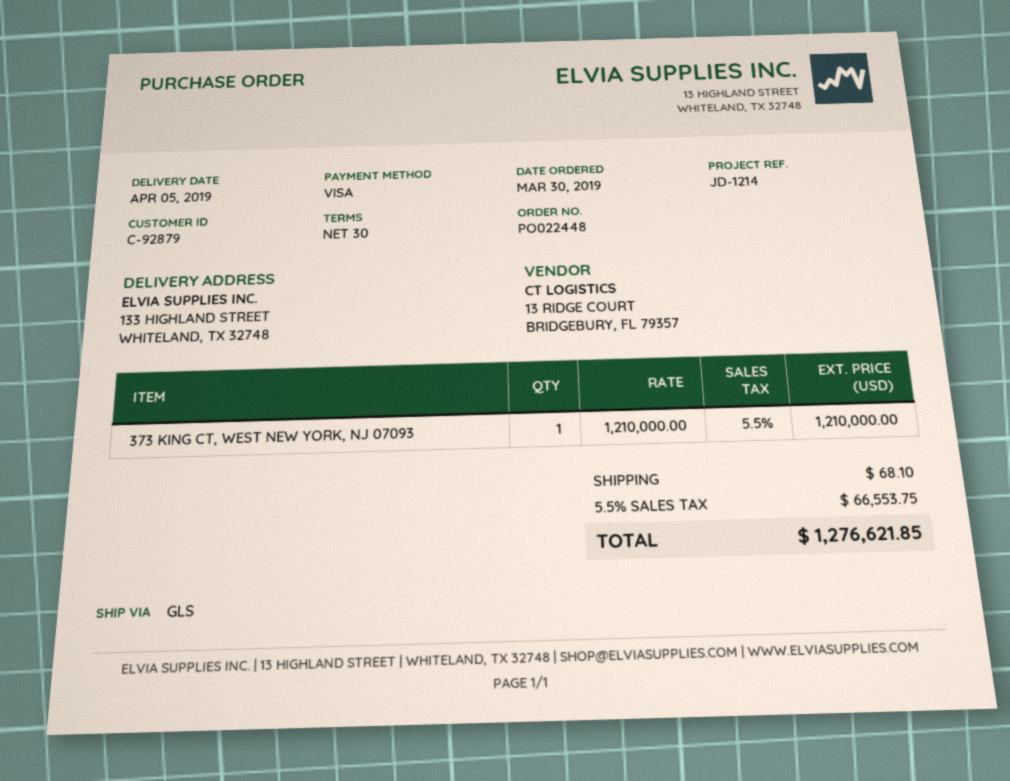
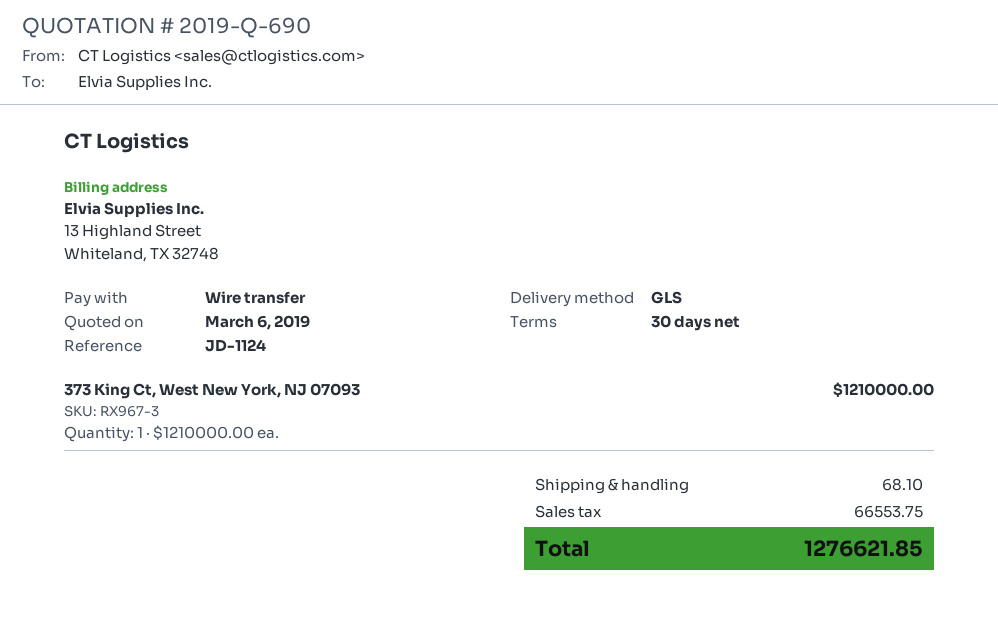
reference: JD-1214 -> JD-1124
payment method: Visa -> bank transfer

